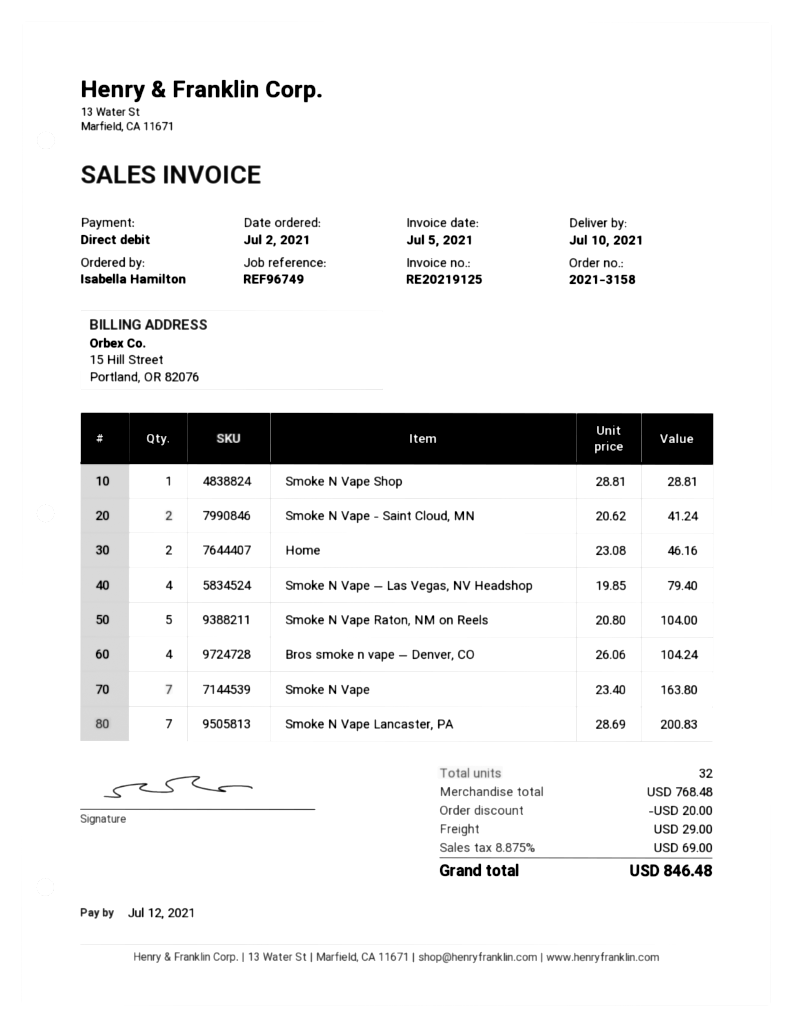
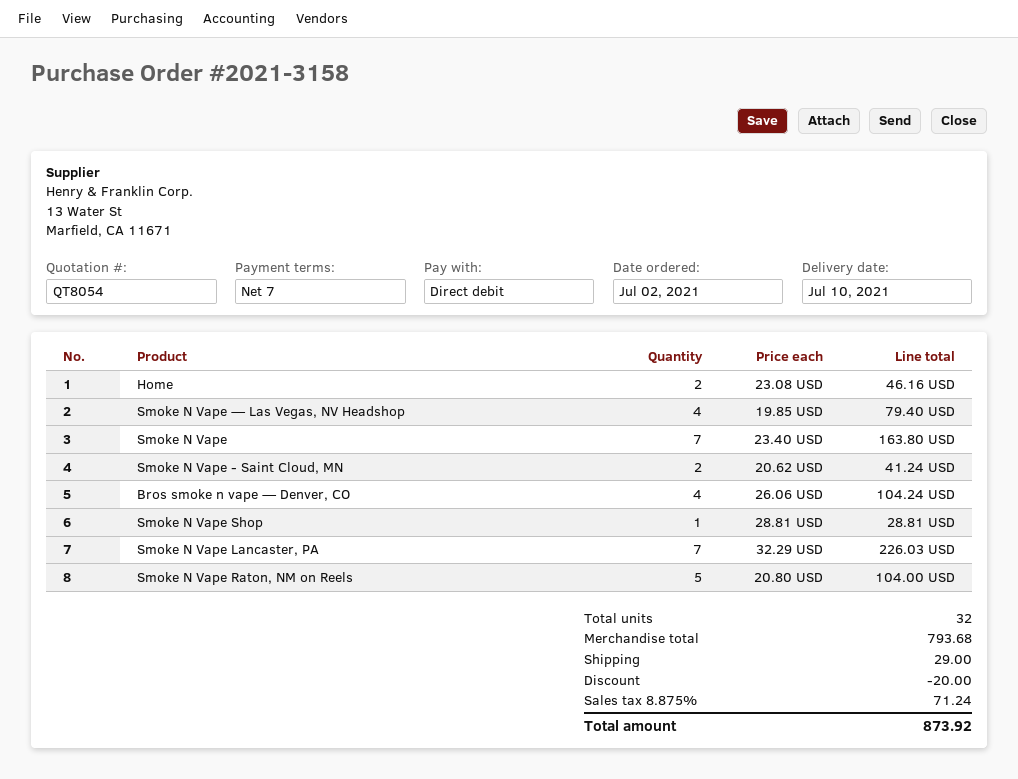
Smoke N Vape Lancaster, PA: 7 x 28.69 = 200.83 -> 7 x 32.29 = 226.03
subtotal: 768.48 -> 793.68
tax: 8.875% = 69.00 -> 8.875% = 71.24
total: 846.48 -> 873.92

